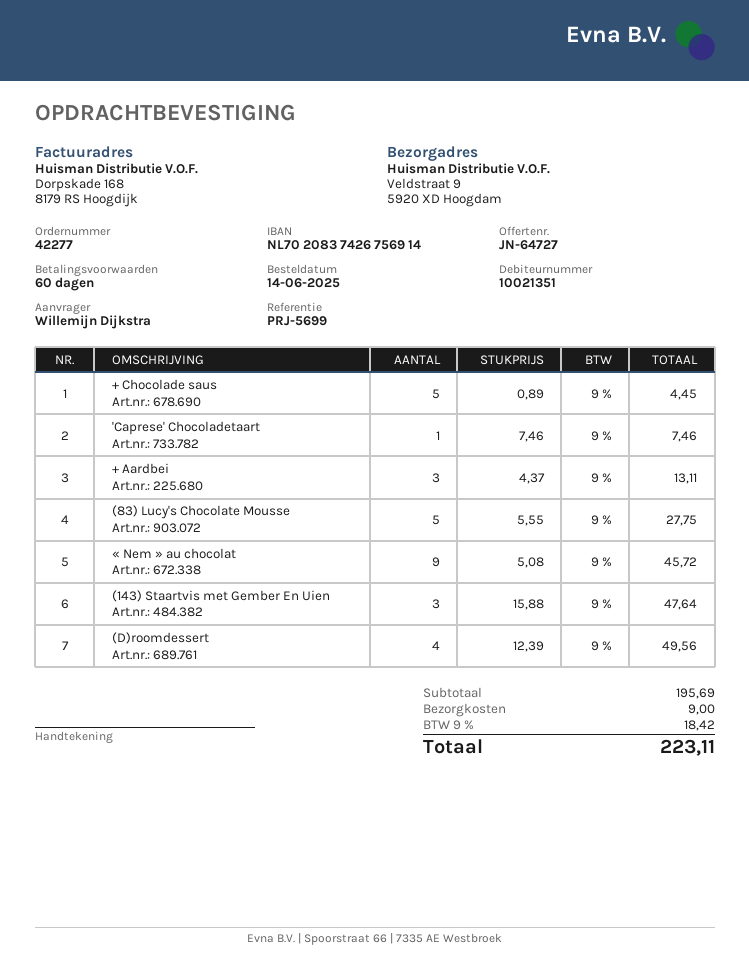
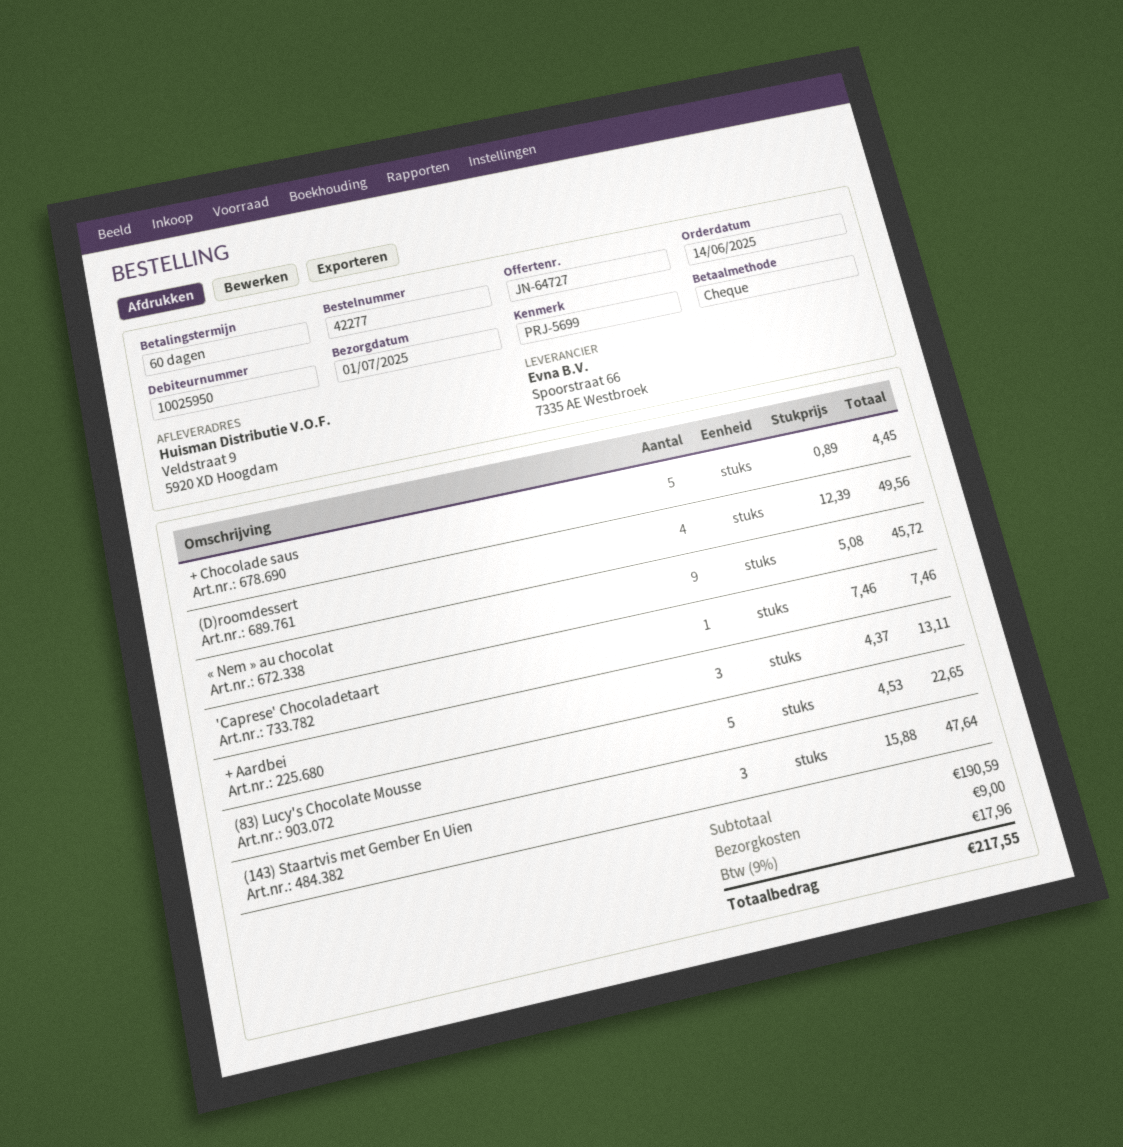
customer number: 10021351 -> 10025950
(83) Lucy's Chocolate Mousse: 5 x 5.55 = 27.75 -> 5 x 4.53 = 22.65
subtotal: 195.69 -> 190.59
tax: 9% = 18.42 -> 9% = 17.96
total: 223.11 -> 217.55

